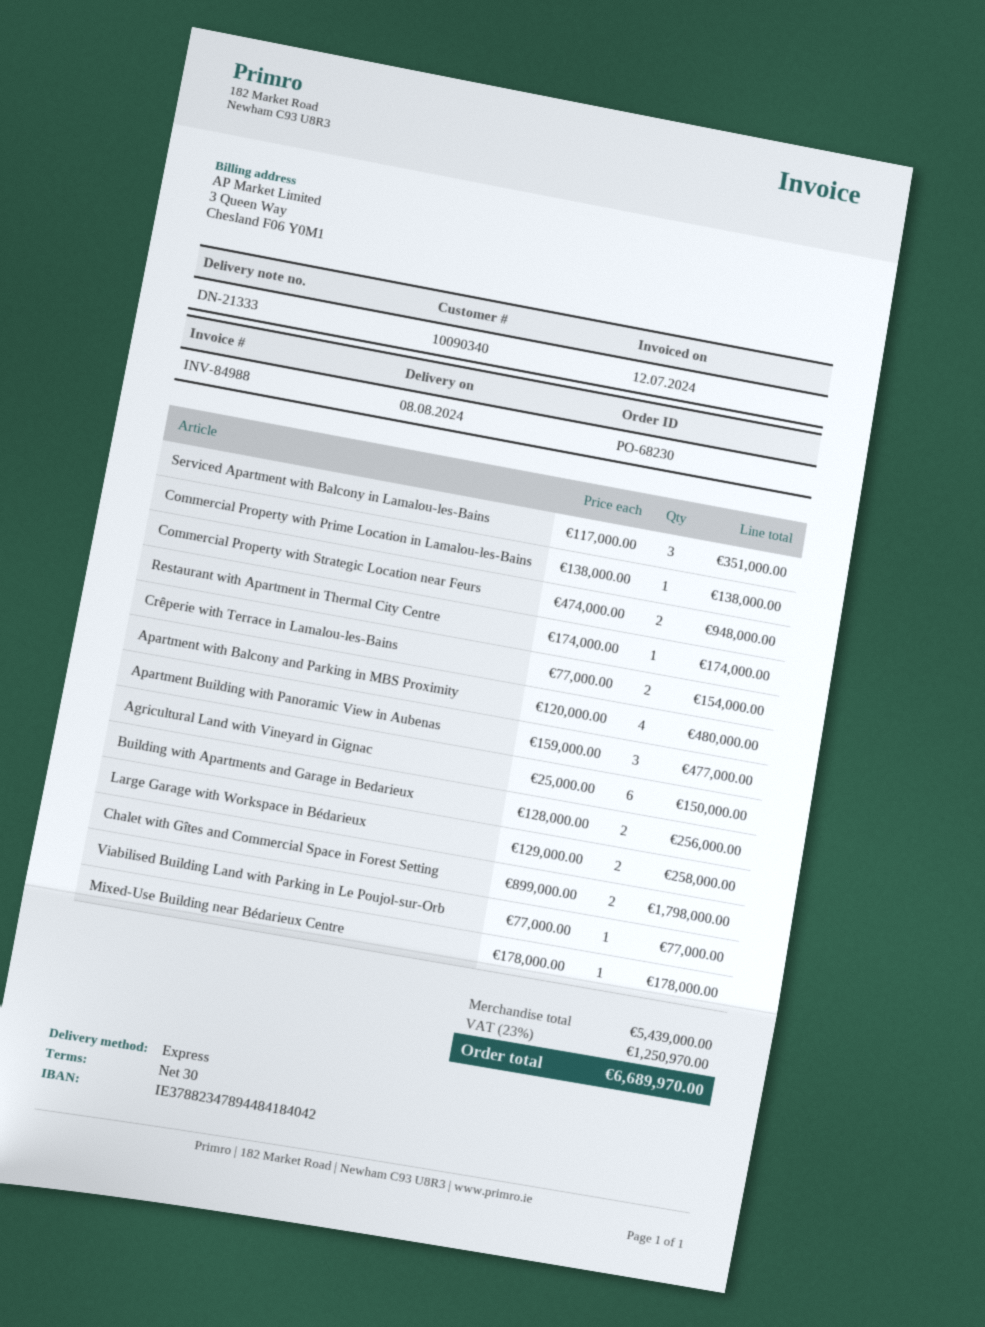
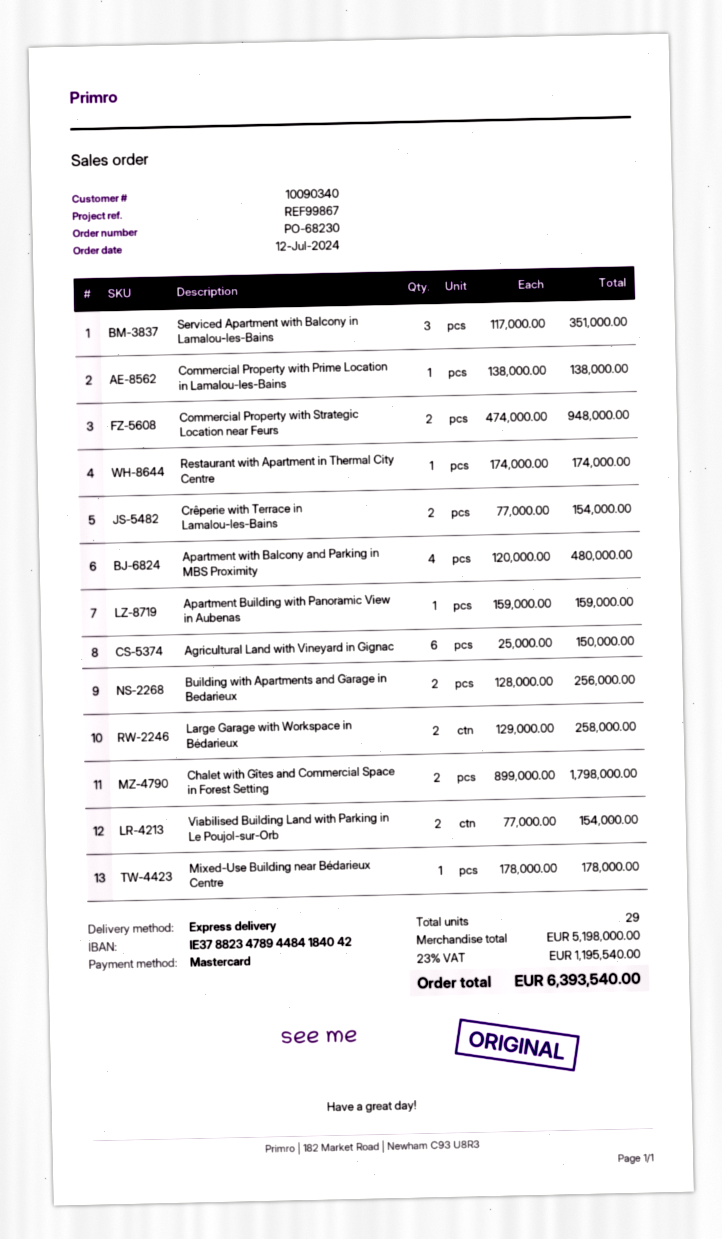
Apartment Building with Panoramic View in Aubenas: 3 x 159000.00 = 477000.00 -> 1 x 159000.00 = 159000.00
Viabilised Building Land with Parking in Le Poujol-sur-Orb: 1 x 77000.00 = 77000.00 -> 2 x 77000.00 = 154000.00
subtotal: 5439000.00 -> 5198000.00
tax: 23% = 1250970.00 -> 23% = 1195540.00
total: 6689970.00 -> 6393540.00

